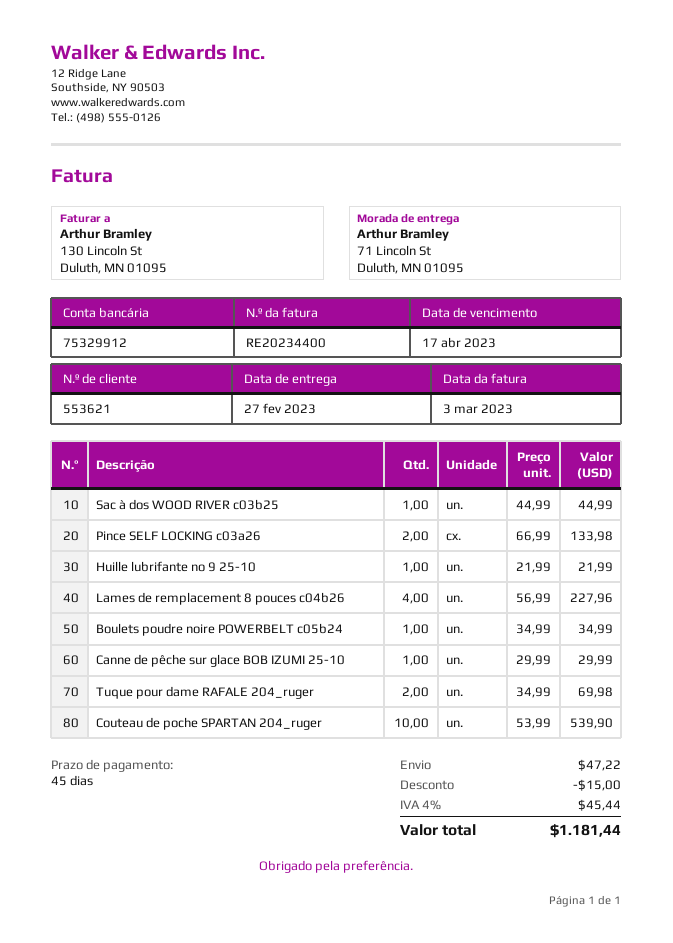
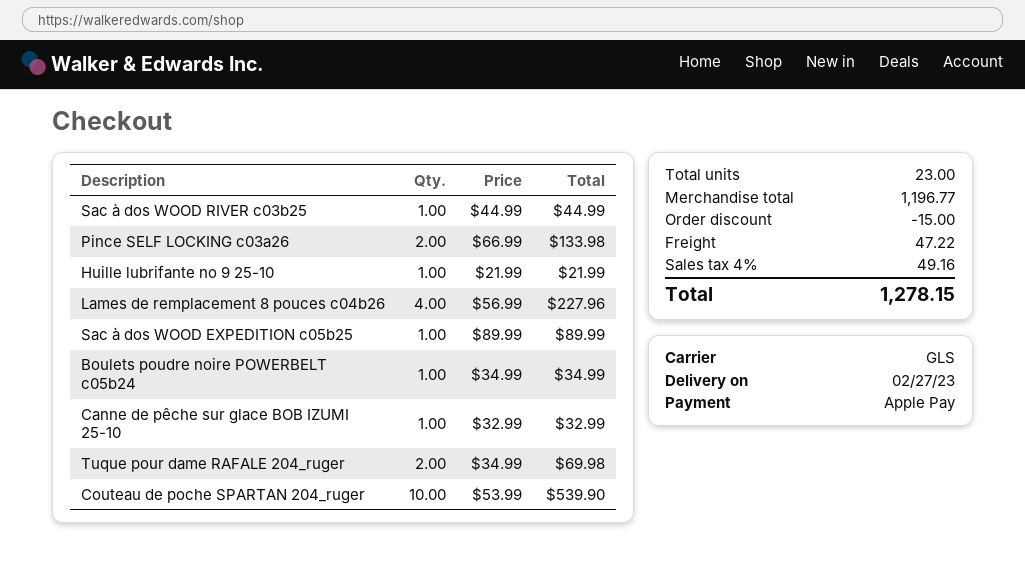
Canne de pêche sur glace BOB IZUMI 25-10: 1 x 29.99 = 29.99 -> 1 x 32.99 = 32.99
Sac à dos WOOD EXPEDITION c05b25: none -> 1 x 89.99 = 89.99
tax: 4% = 45.44 -> 4% = 49.16
total: 1181.44 -> 1278.15

